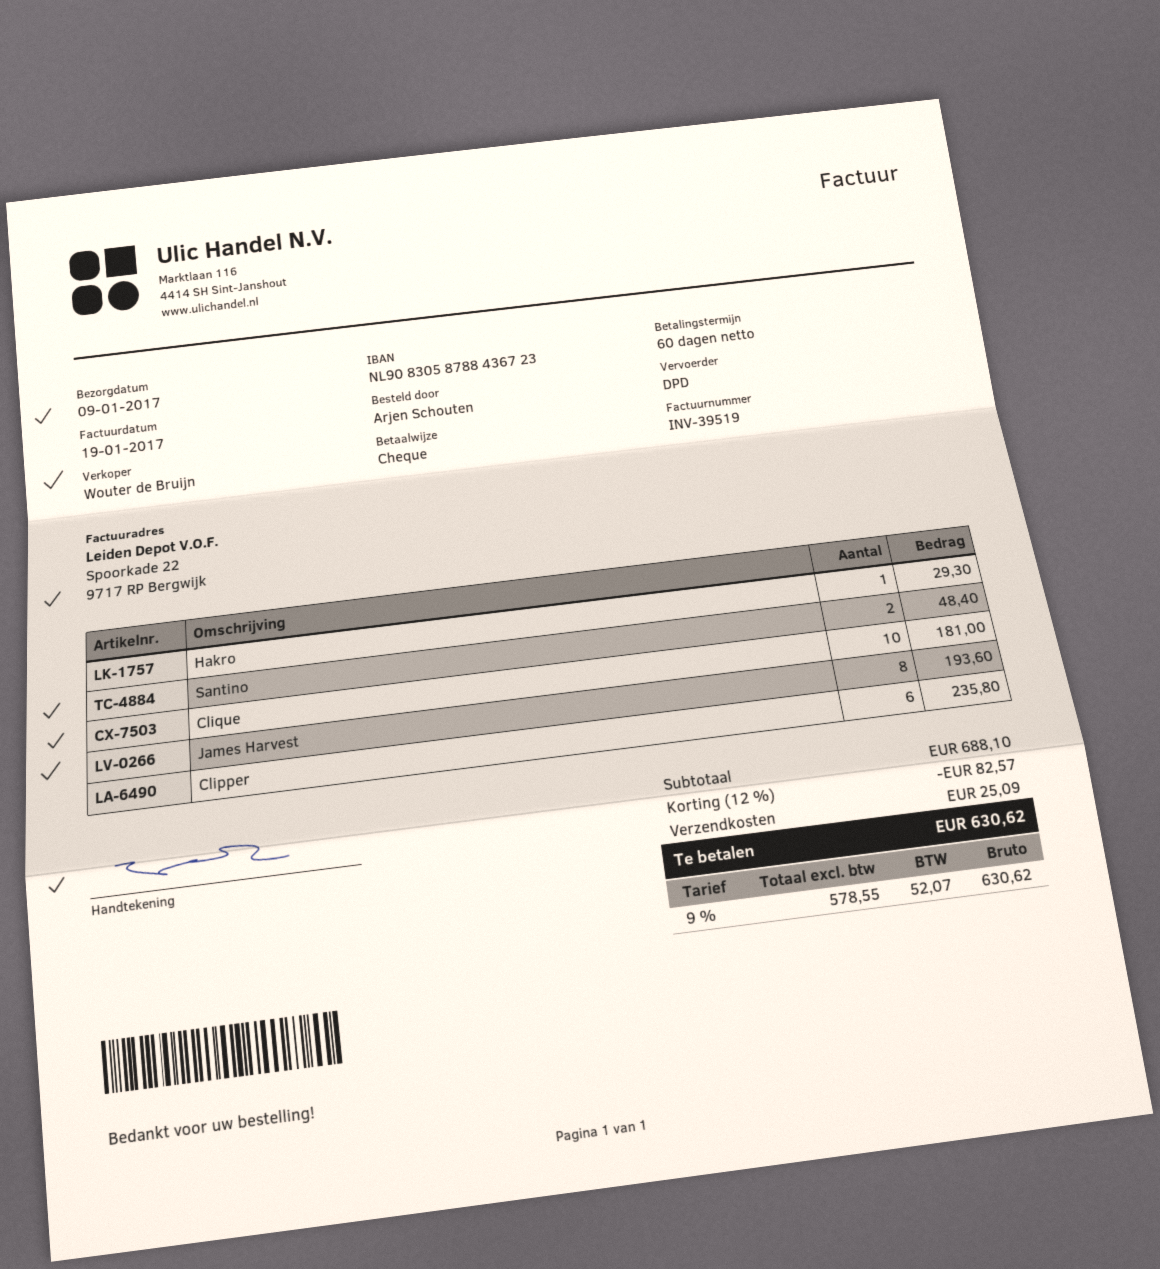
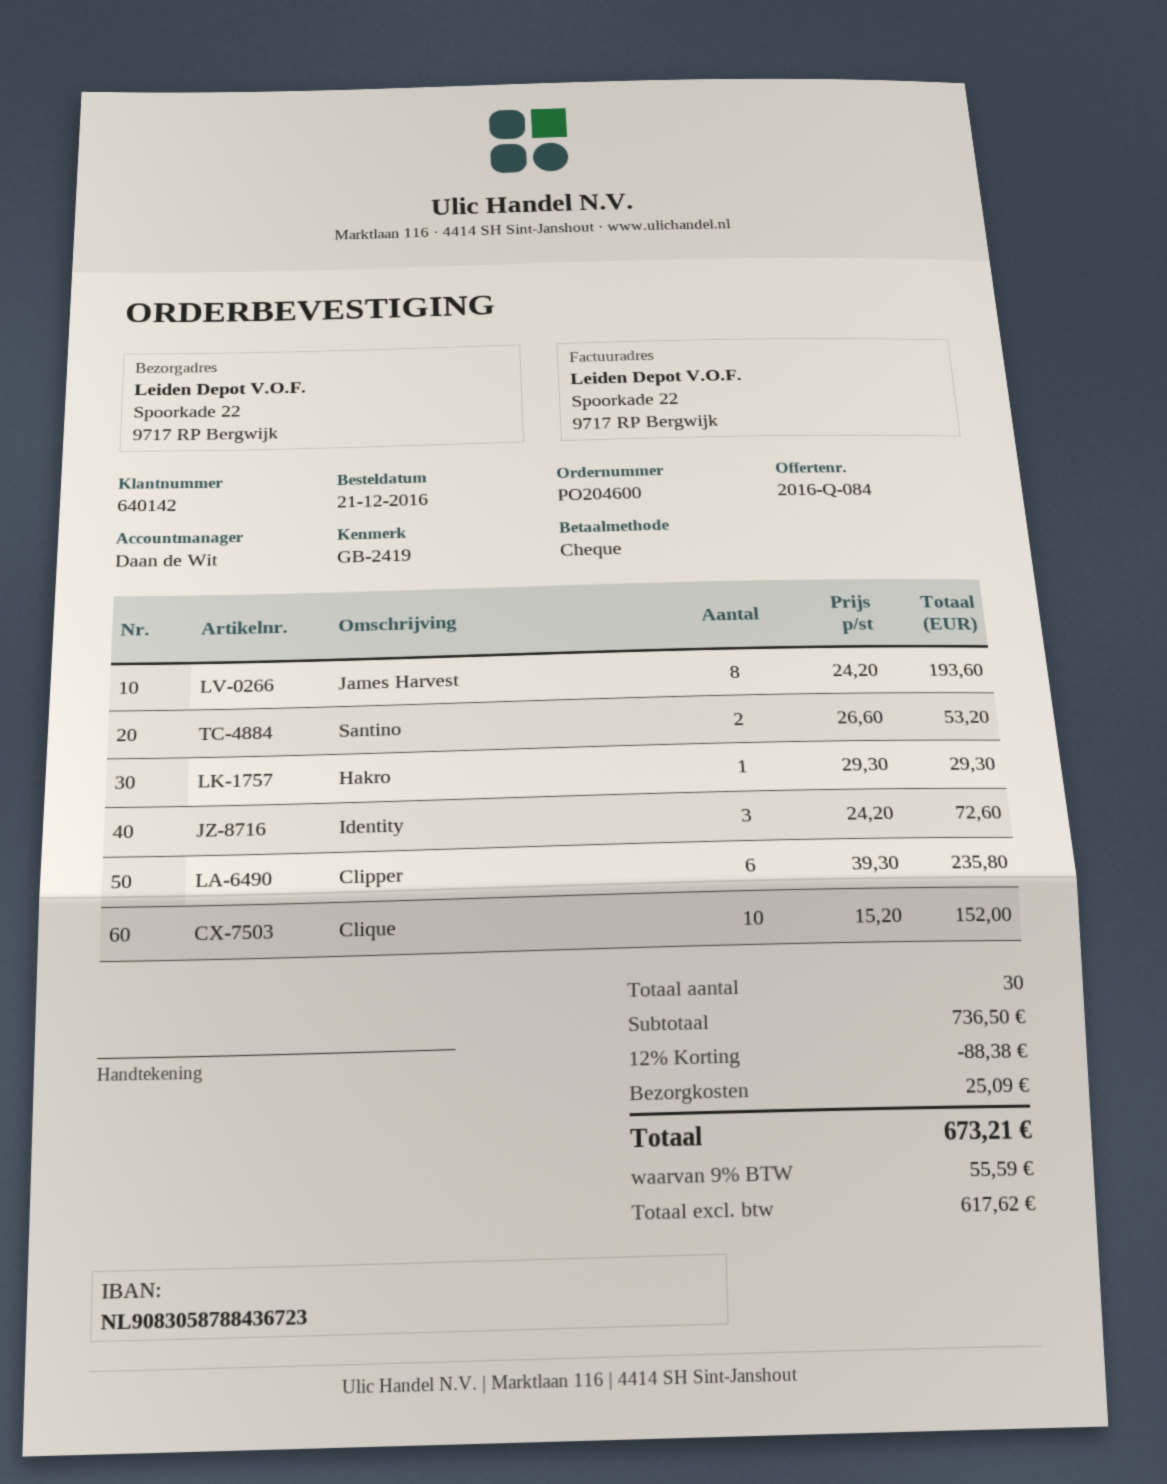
sales rep: Wouter de Bruijn -> Daan de Wit
Santino: 2 for 48.40 -> 2 for 53.20
Clique: 10 for 181.00 -> 10 for 152.00
Identity: none -> 3 for 72.60
subtotal: 688.10 -> 736.50
discount: 12% = 82.57 -> 12% = 88.38
net: 578.55 -> 617.62
tax: 9% = 52.07 -> 9% = 55.59
total: 630.62 -> 673.21

